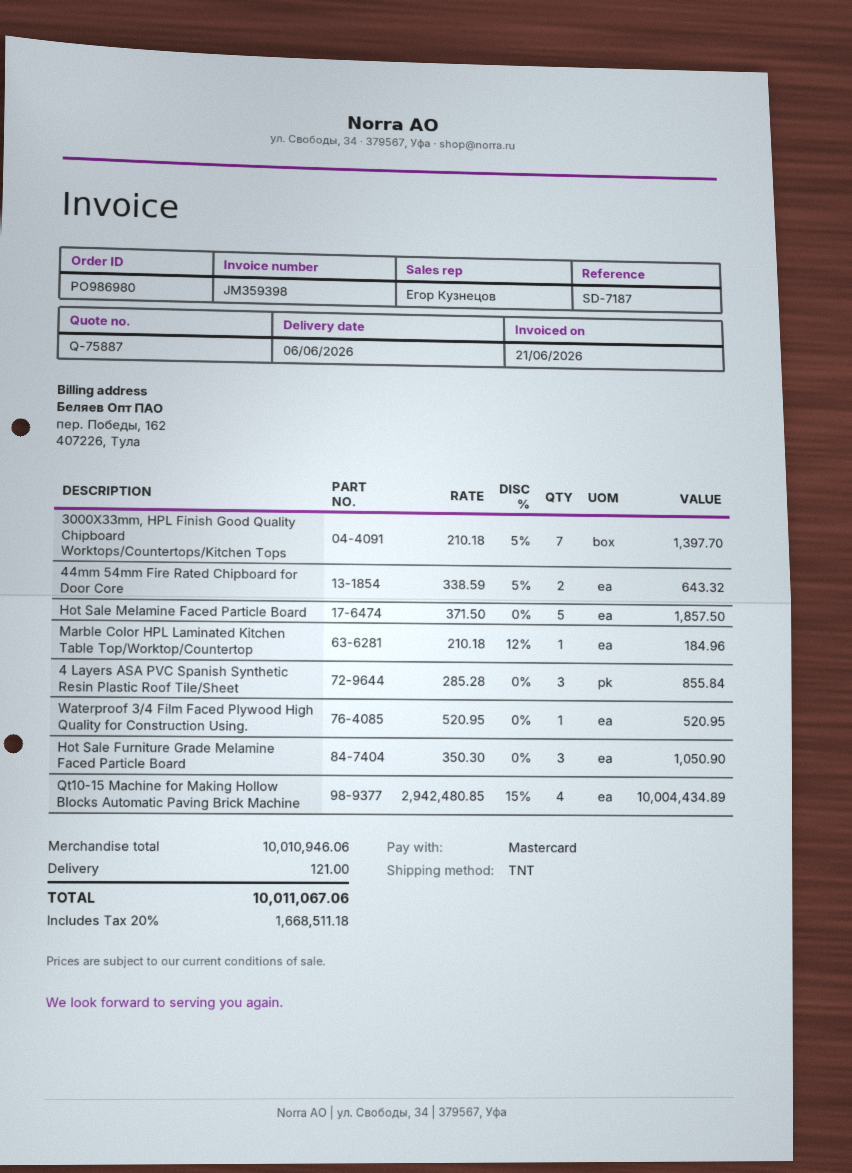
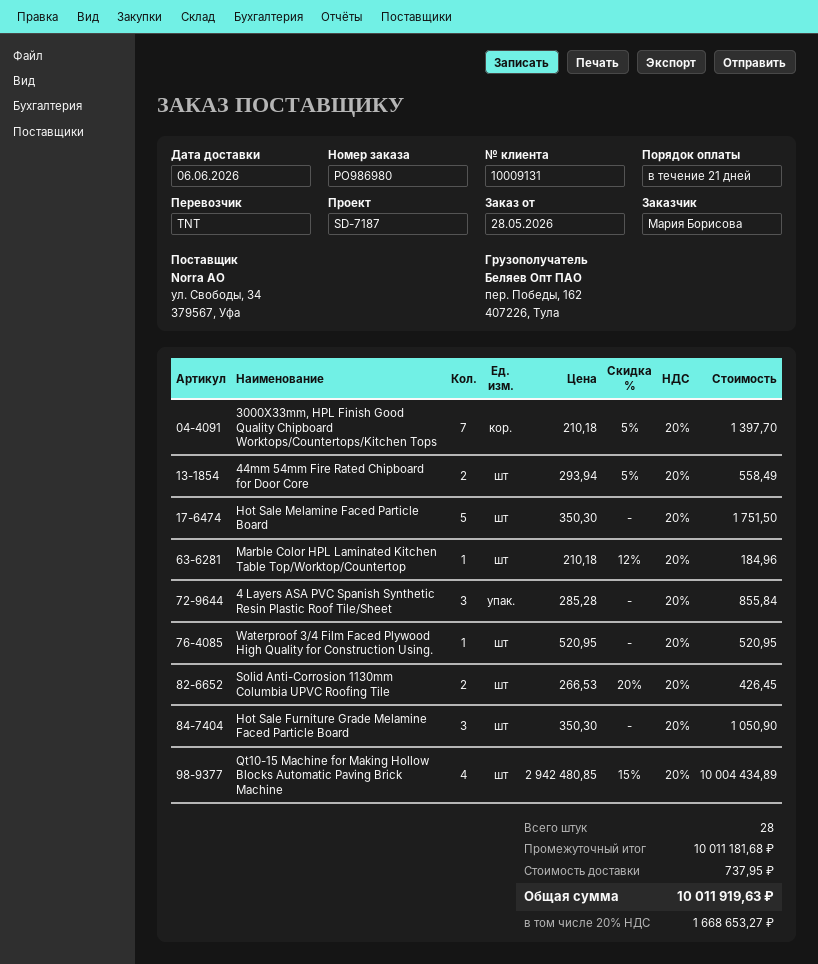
44mm 54mm Fire Rated Chipboard for Door Core: 2 x 338.59 - 5% = 643.32 -> 2 x 293.94 - 5% = 558.49
Hot Sale Melamine Faced Particle Board: 5 x 371.50 = 1857.50 -> 5 x 350.30 = 1751.50
Solid Anti-Corrosion 1130mm Columbia UPVC Roofing Tile: none -> 2 x 266.53 - 20% = 426.45
subtotal: 10010946.06 -> 10011181.68
shipping: 121.00 -> 737.95
tax: 20% = 1668511.18 -> 20% = 1668653.27
total: 10011067.06 -> 10011919.63

